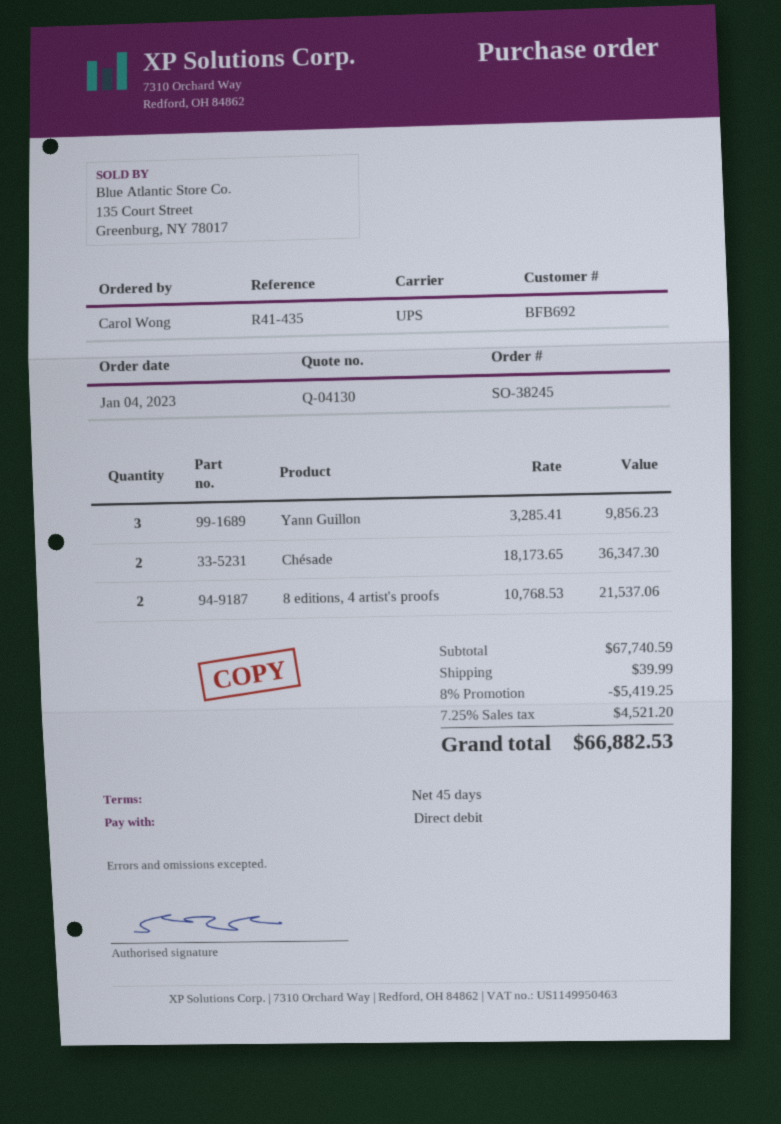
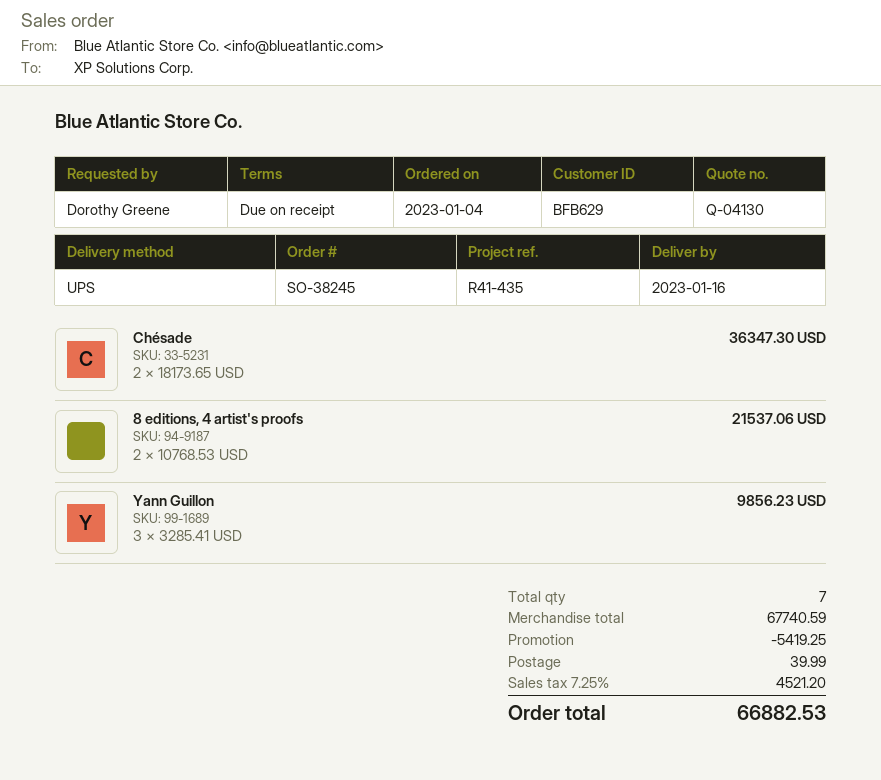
payment terms: 45 days -> on receipt
customer number: BFB692 -> BFB629
ordered by: Carol Wong -> Dorothy Greene

